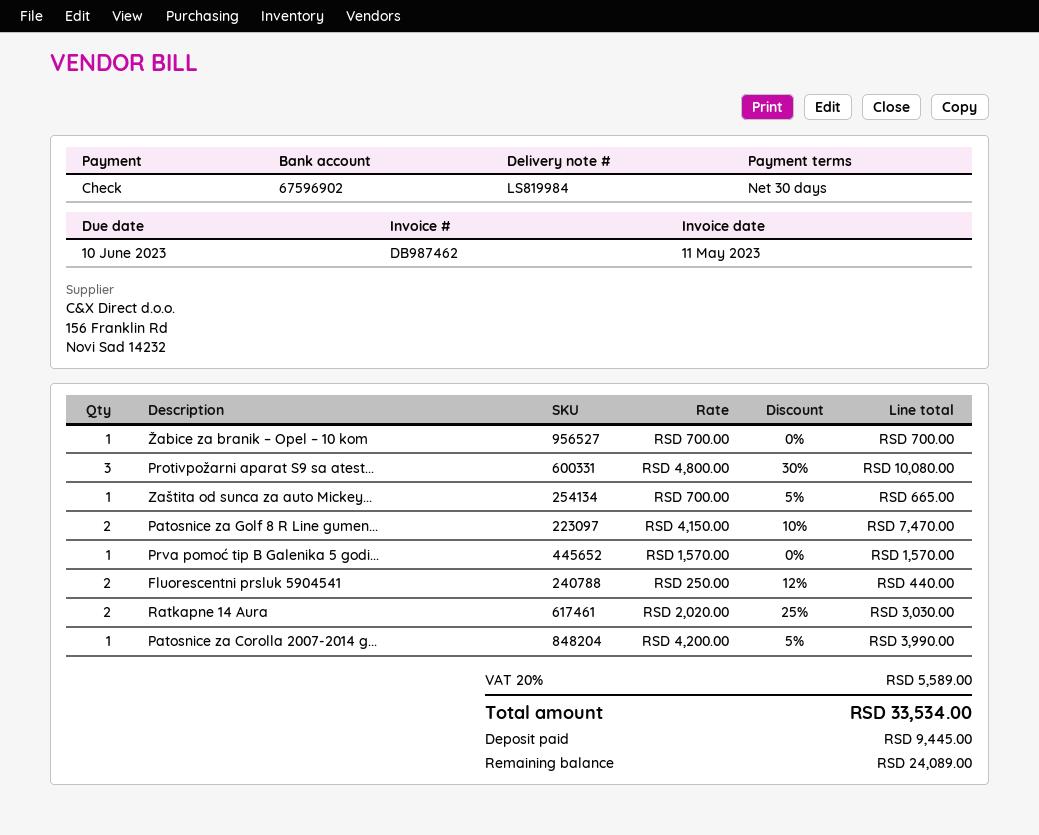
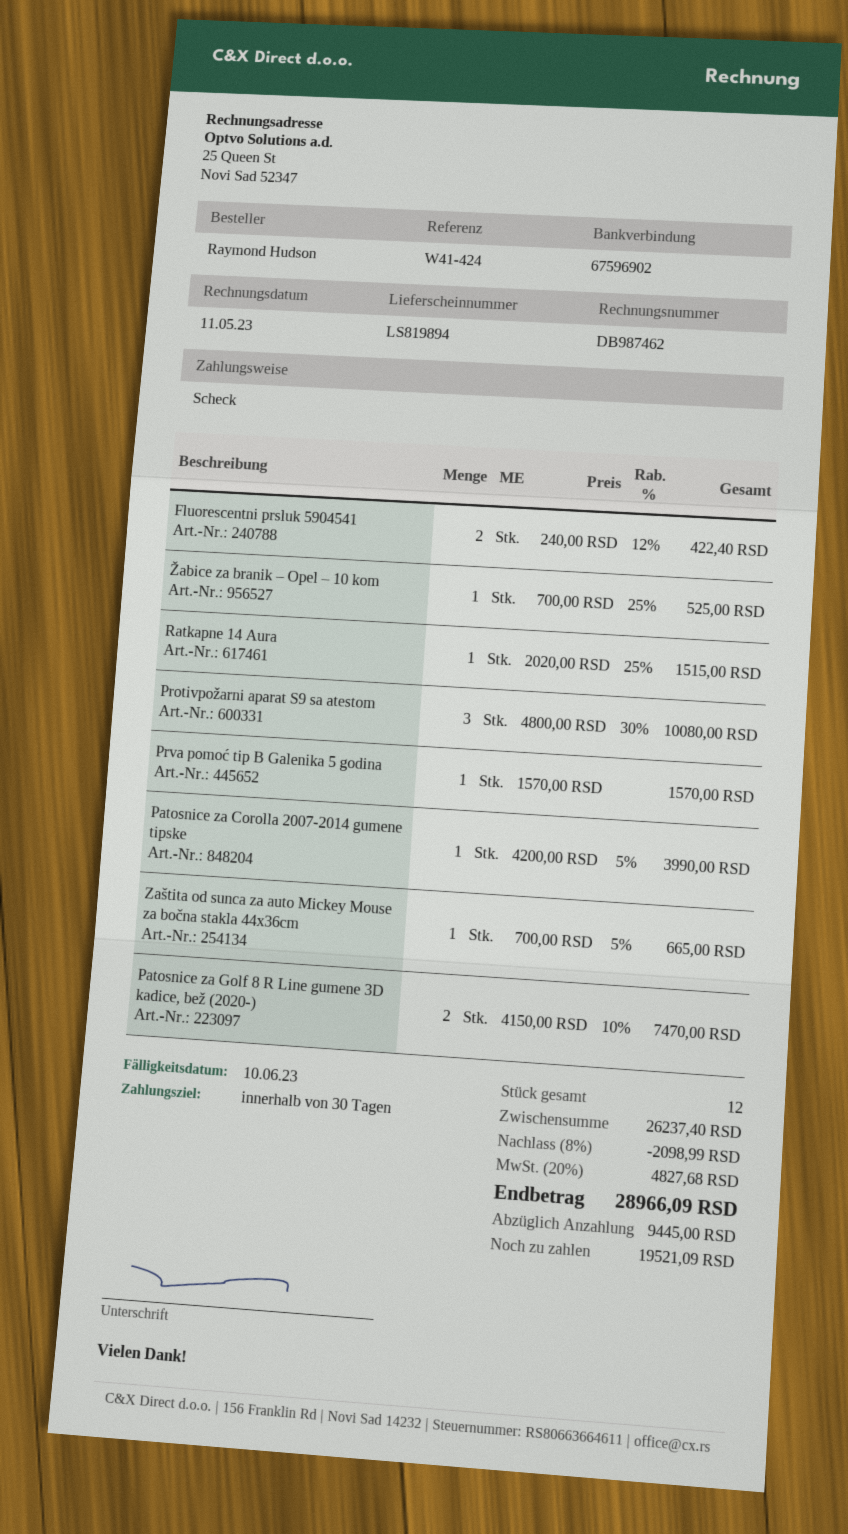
delivery note number: LS819984 -> LS819894
Žabice za branik – Opel – 10 kom: 1 x 700.00 = 700.00 -> 1 x 700.00 - 25% = 525.00
Fluorescentni prsluk 5904541: 2 x 250.00 - 12% = 440.00 -> 2 x 240.00 - 12% = 422.40
Ratkapne 14 Aura: 2 x 2020.00 - 25% = 3030.00 -> 1 x 2020.00 - 25% = 1515.00
discount: none -> 8% = 2098.99
tax: 20% = 5589.00 -> 20% = 4827.68
total: 33534.00 -> 28966.09
balance: 24089.00 -> 19521.09

